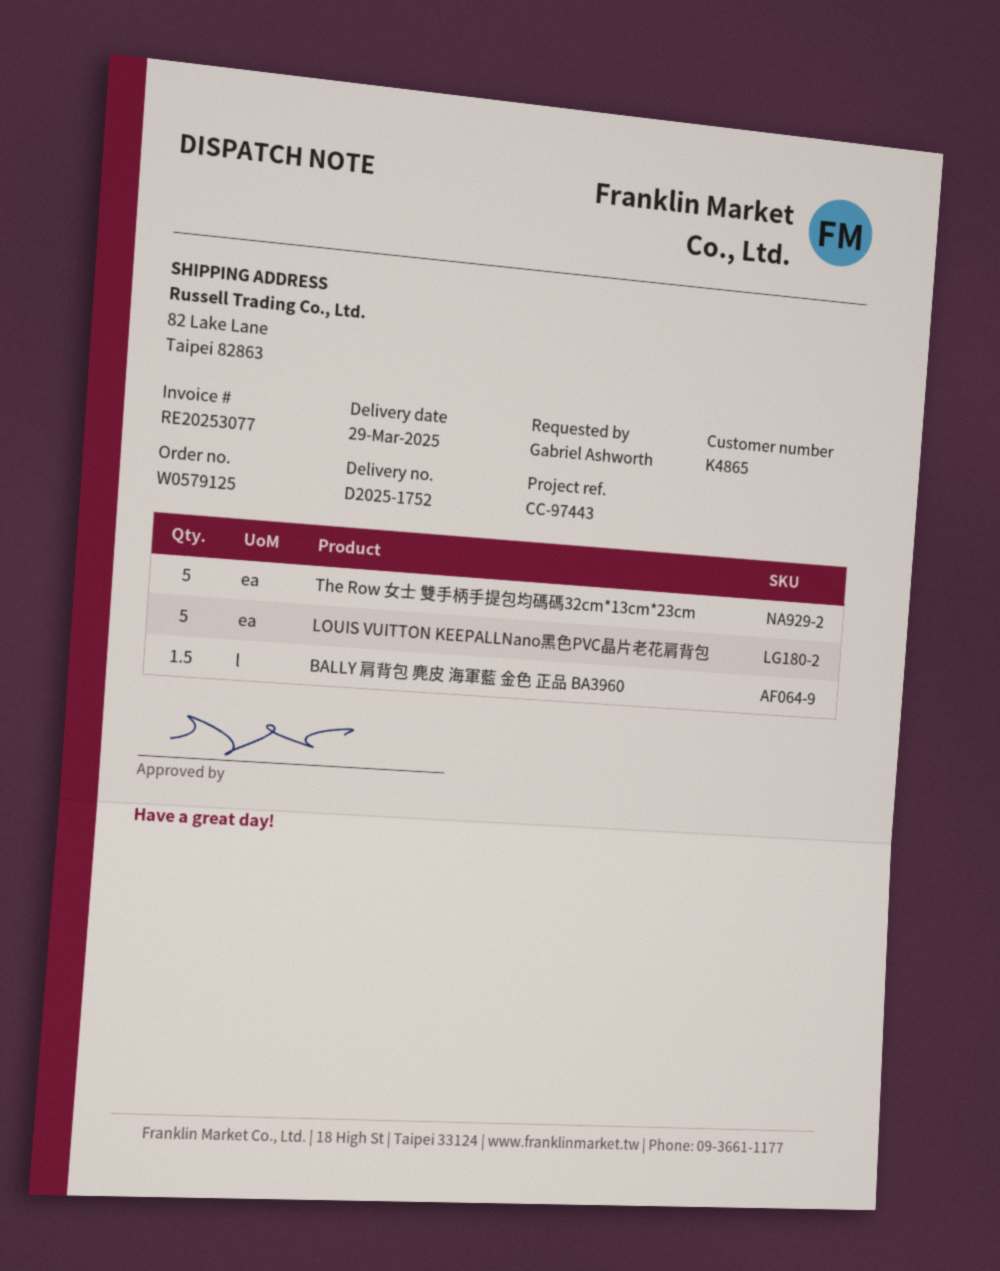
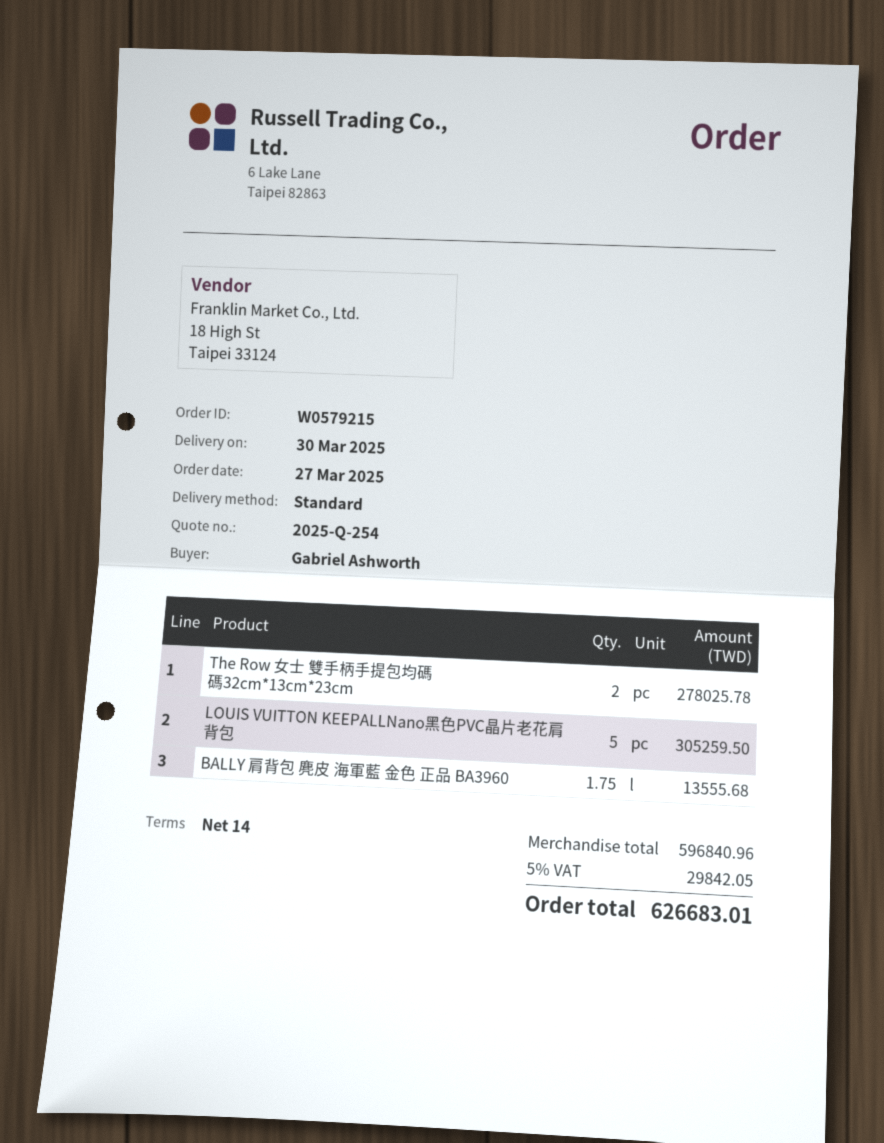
order number: W0579125 -> W0579215
delivery date: 2025-03-29 -> 2025-03-30
The Row 女士 雙手柄手提包均碼碼32cm*13cm*23cm: 5 -> 2
BALLY 肩背包 麂皮 海軍藍 金色 正品 BA3960: 1.5 -> 1.75

